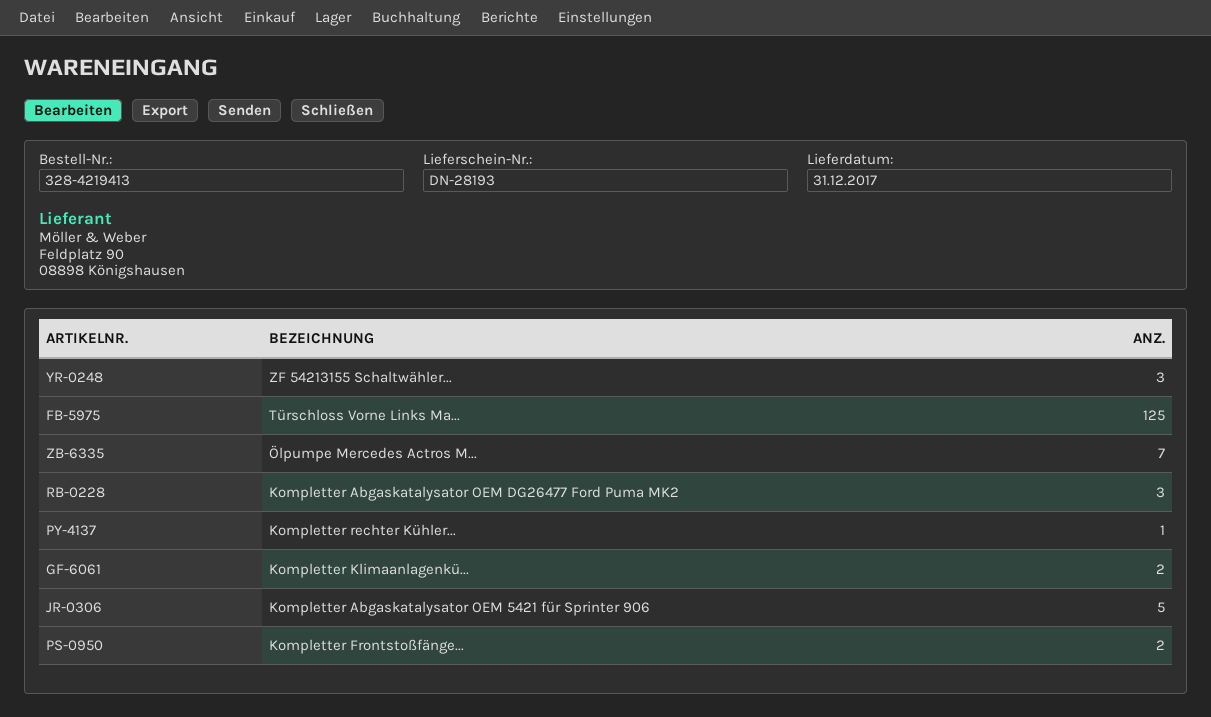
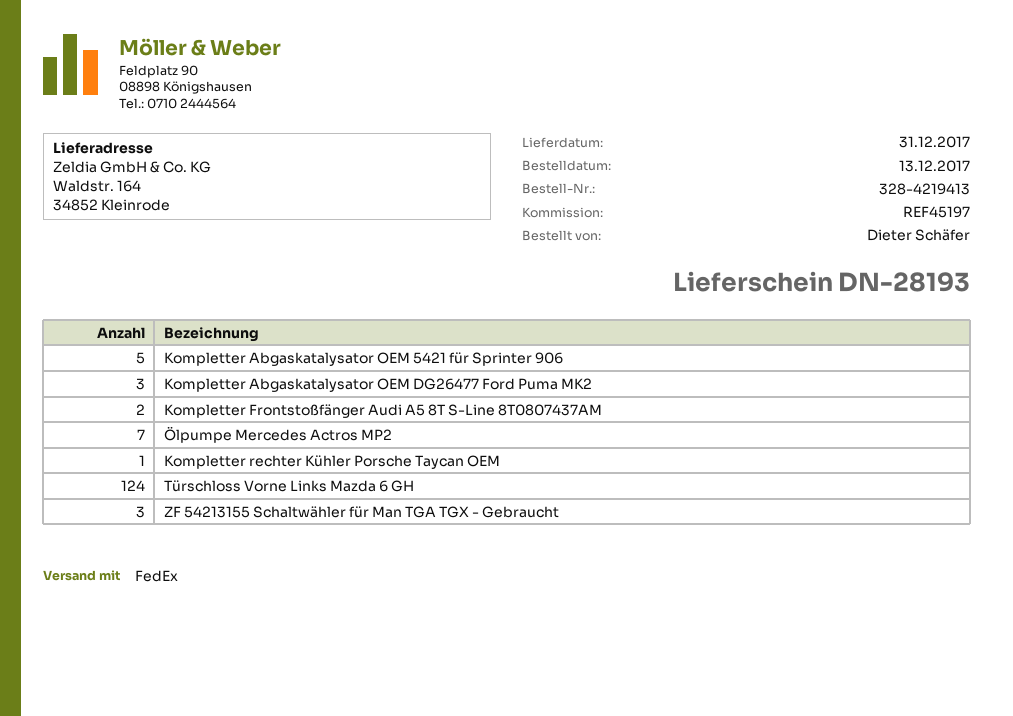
Türschloss Vorne Links Ma...: 125 -> 124
Kompletter Klimaanlagenkü...: 2 -> none

